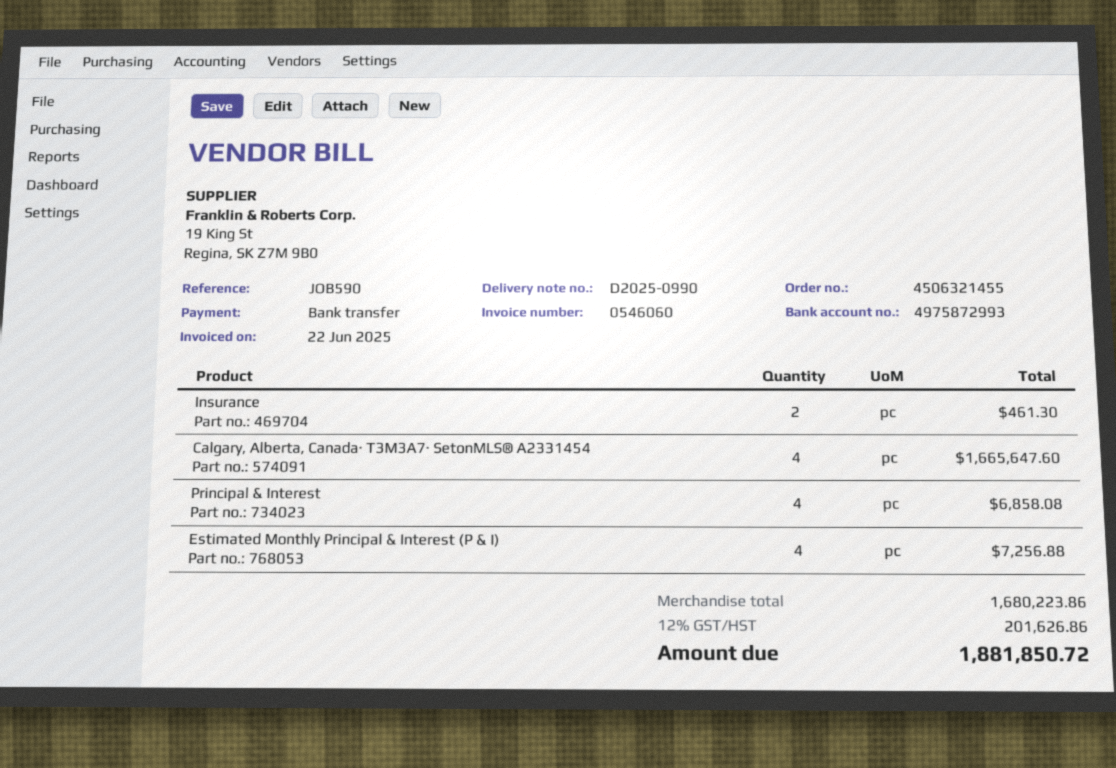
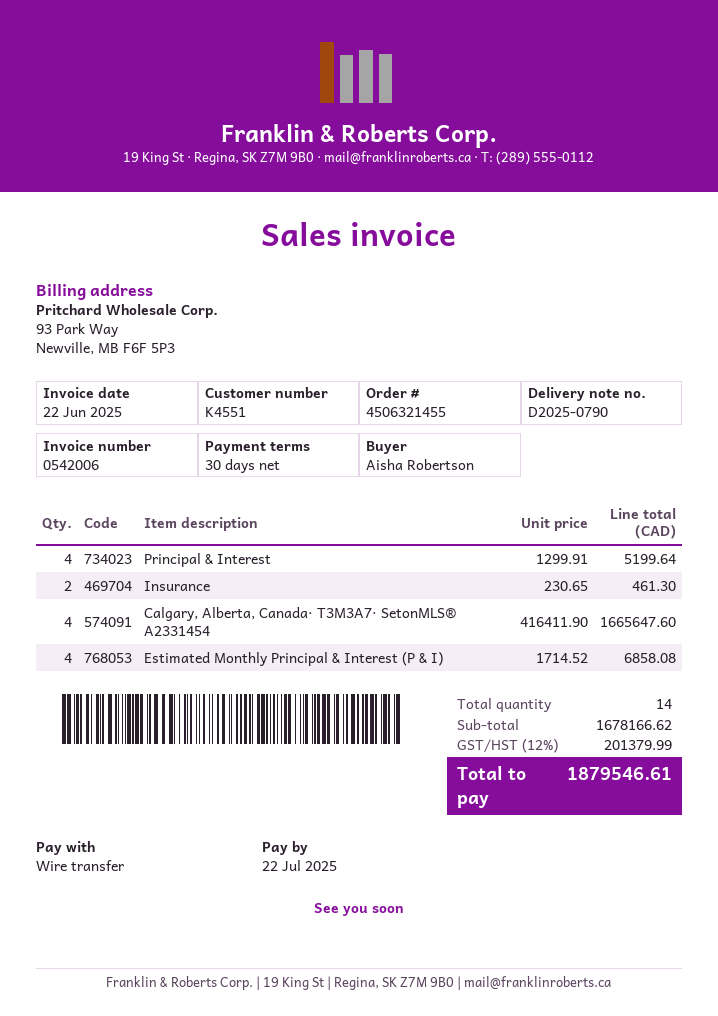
delivery note number: D2025-0990 -> D2025-0790
invoice number: 0546060 -> 0542006
Principal & Interest: 4 for 6858.08 -> 4 for 5199.64
Estimated Monthly Principal & Interest (P & I): 4 for 7256.88 -> 4 for 6858.08
subtotal: 1680223.86 -> 1678166.62
tax: 12% = 201626.86 -> 12% = 201379.99
total: 1881850.72 -> 1879546.61

